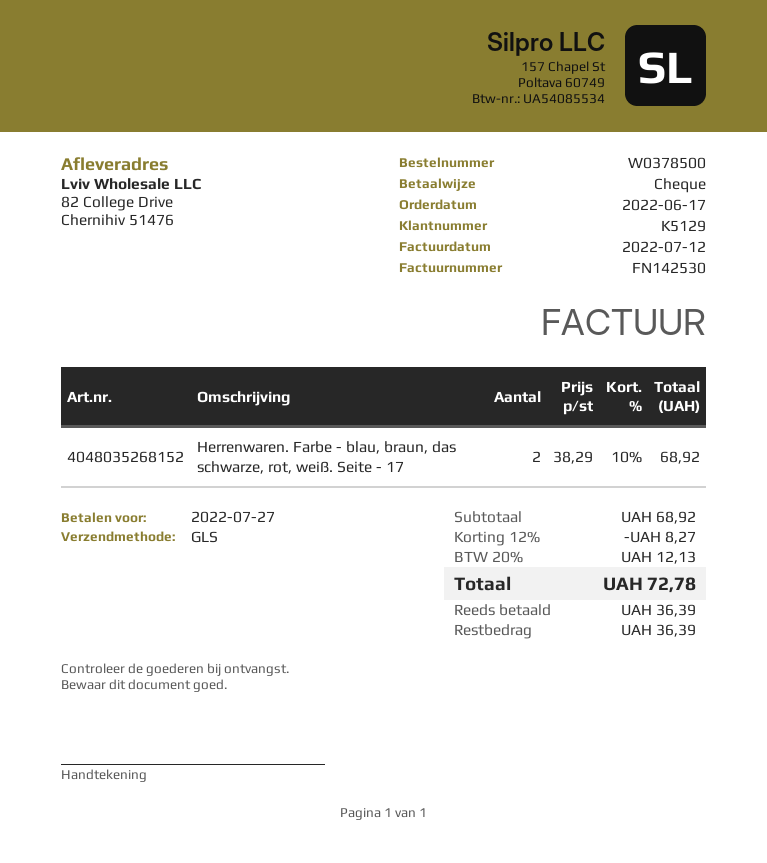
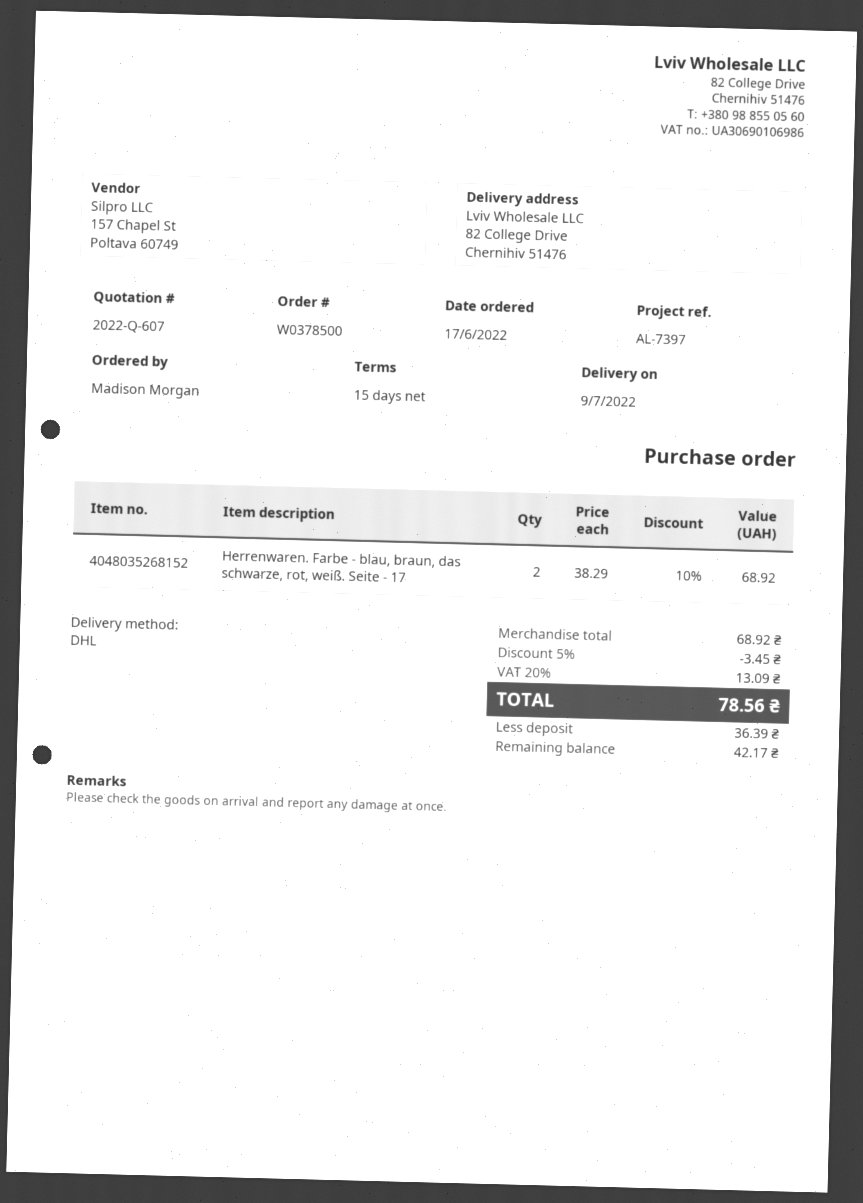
shipping method: GLS -> DHL
discount: 12% = 8.27 -> 5% = 3.45
tax: 20% = 12.13 -> 20% = 13.09
total: 72.78 -> 78.56
balance: 36.39 -> 42.17

